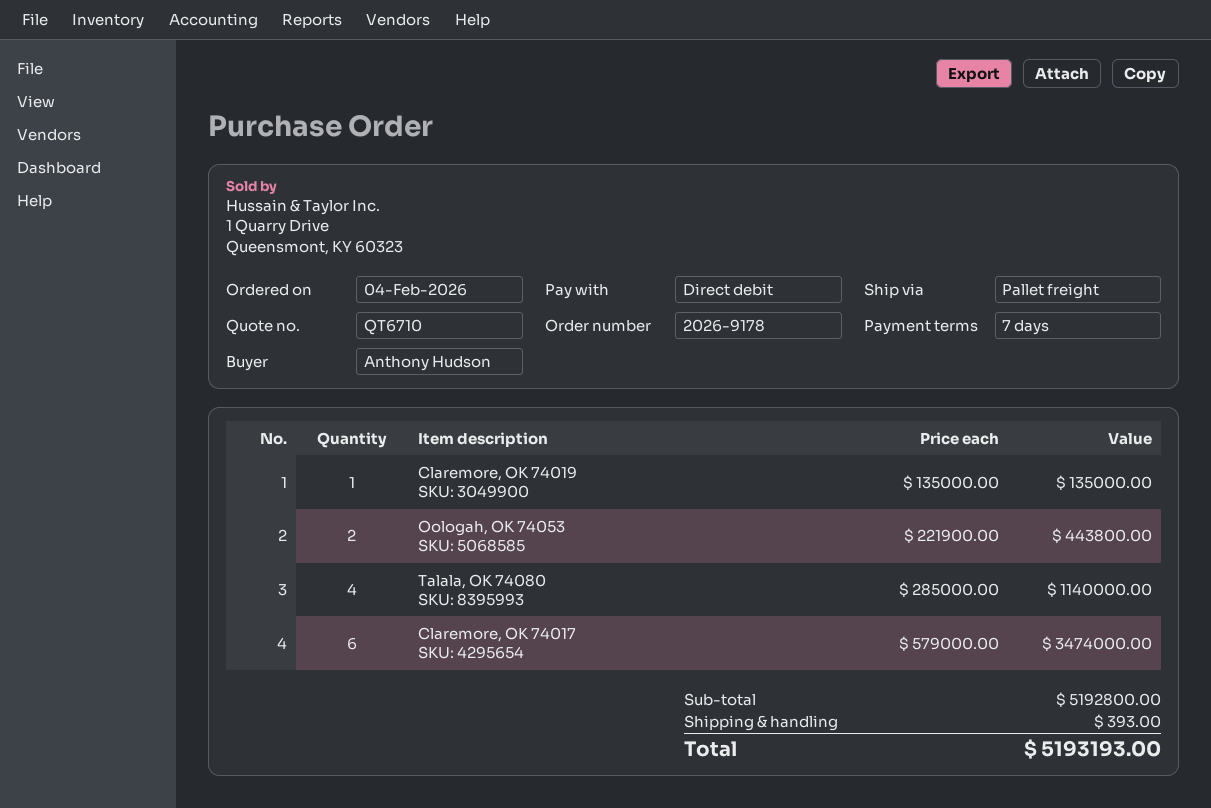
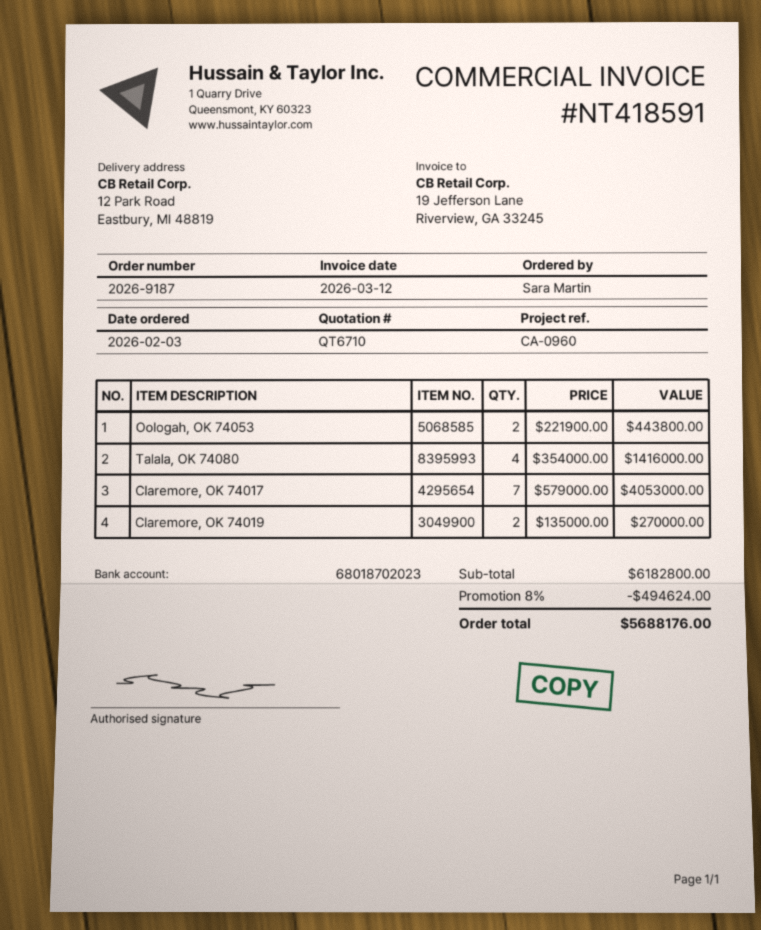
order number: 2026-9178 -> 2026-9187
order date: 2026-02-04 -> 2026-02-03
ordered by: Anthony Hudson -> Sara Martin
Claremore, OK 74019: 1 x 135000.00 = 135000.00 -> 2 x 135000.00 = 270000.00
Talala, OK 74080: 4 x 285000.00 = 1140000.00 -> 4 x 354000.00 = 1416000.00
Claremore, OK 74017: 6 x 579000.00 = 3474000.00 -> 7 x 579000.00 = 4053000.00
subtotal: 5192800.00 -> 6182800.00
discount: none -> 8% = 494624.00
shipping: 393.00 -> none
total: 5193193.00 -> 5688176.00

